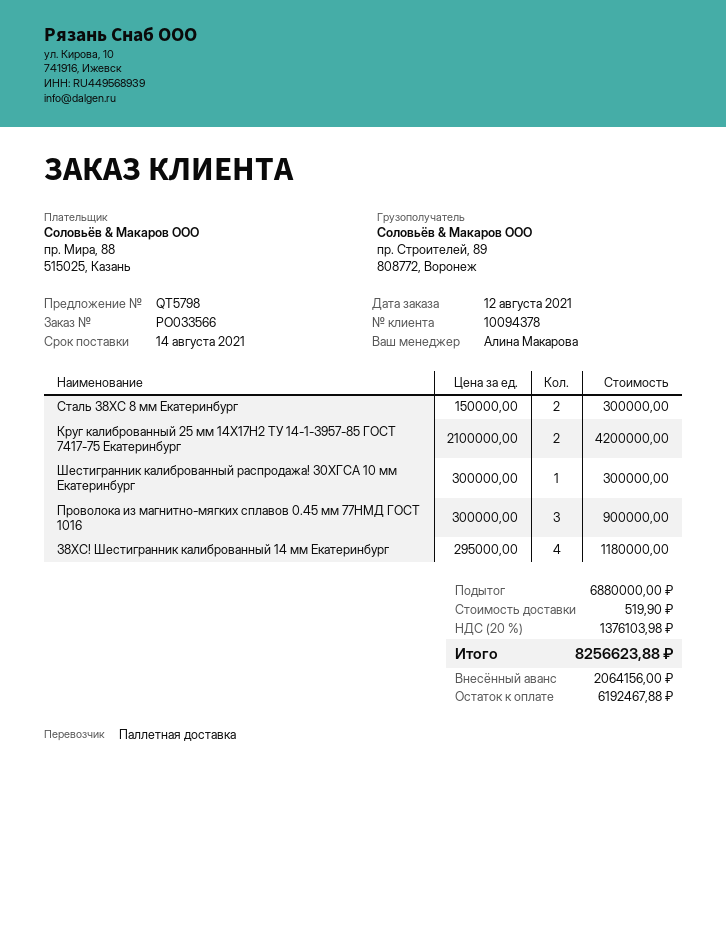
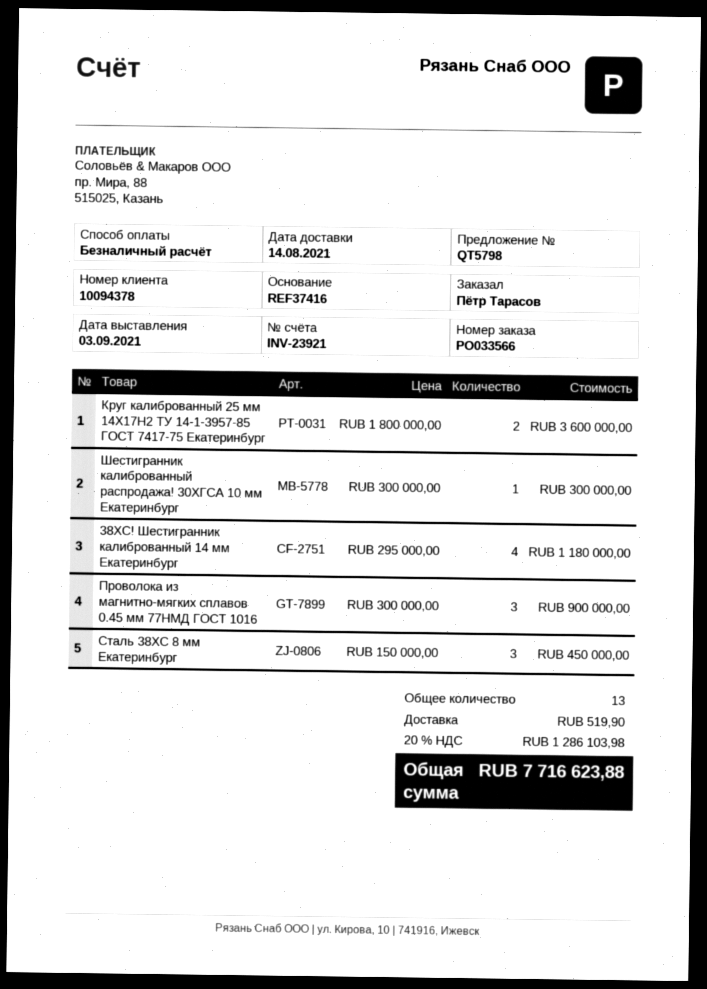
Сталь 38ХС 8 мм Екатеринбург: 2 x 150000.00 = 300000.00 -> 3 x 150000.00 = 450000.00
Круг калиброванный 25 мм 14Х17Н2 ТУ 14-1-3957-85 ГОСТ 7417-75 Екатеринбург: 2 x 2100000.00 = 4200000.00 -> 2 x 1800000.00 = 3600000.00
tax: 20% = 1376103.98 -> 20% = 1286103.98
total: 8256623.88 -> 7716623.88

